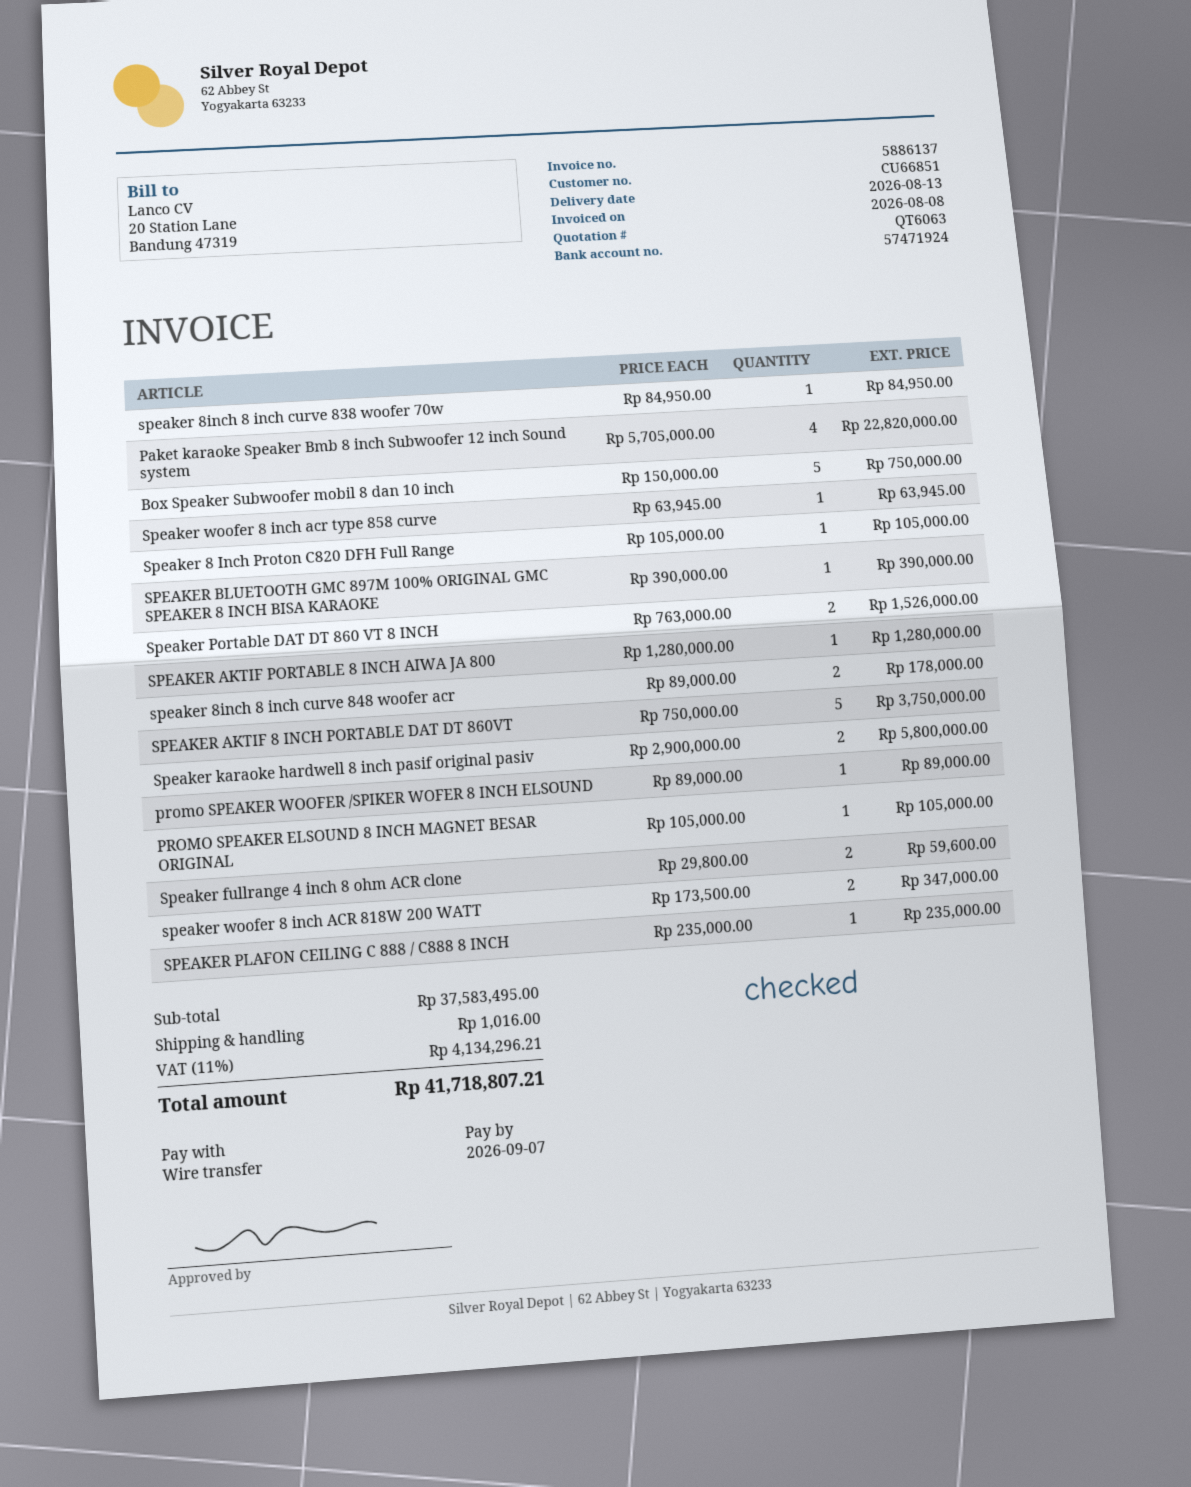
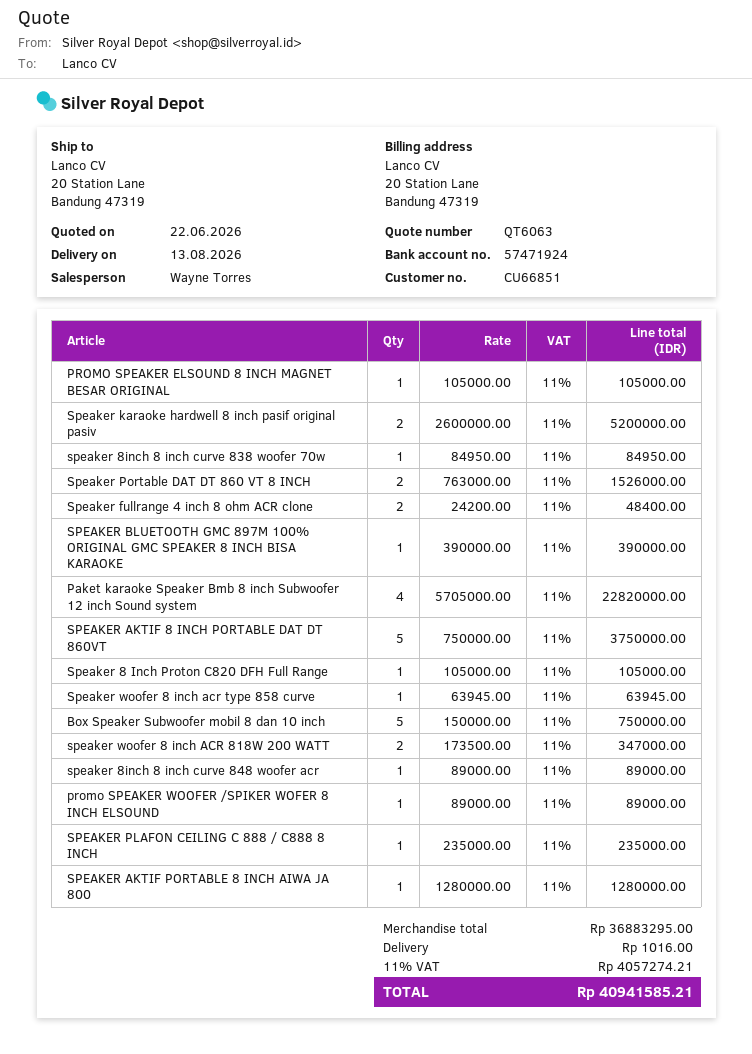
speaker 8inch 8 inch curve 848 woofer acr: 2 x 89000.00 = 178000.00 -> 1 x 89000.00 = 89000.00
Speaker karaoke hardwell 8 inch pasif original pasiv: 2 x 2900000.00 = 5800000.00 -> 2 x 2600000.00 = 5200000.00
Speaker fullrange 4 inch 8 ohm ACR clone: 2 x 29800.00 = 59600.00 -> 2 x 24200.00 = 48400.00
subtotal: 37583495.00 -> 36883295.00
tax: 11% = 4134296.21 -> 11% = 4057274.21
total: 41718807.21 -> 40941585.21

